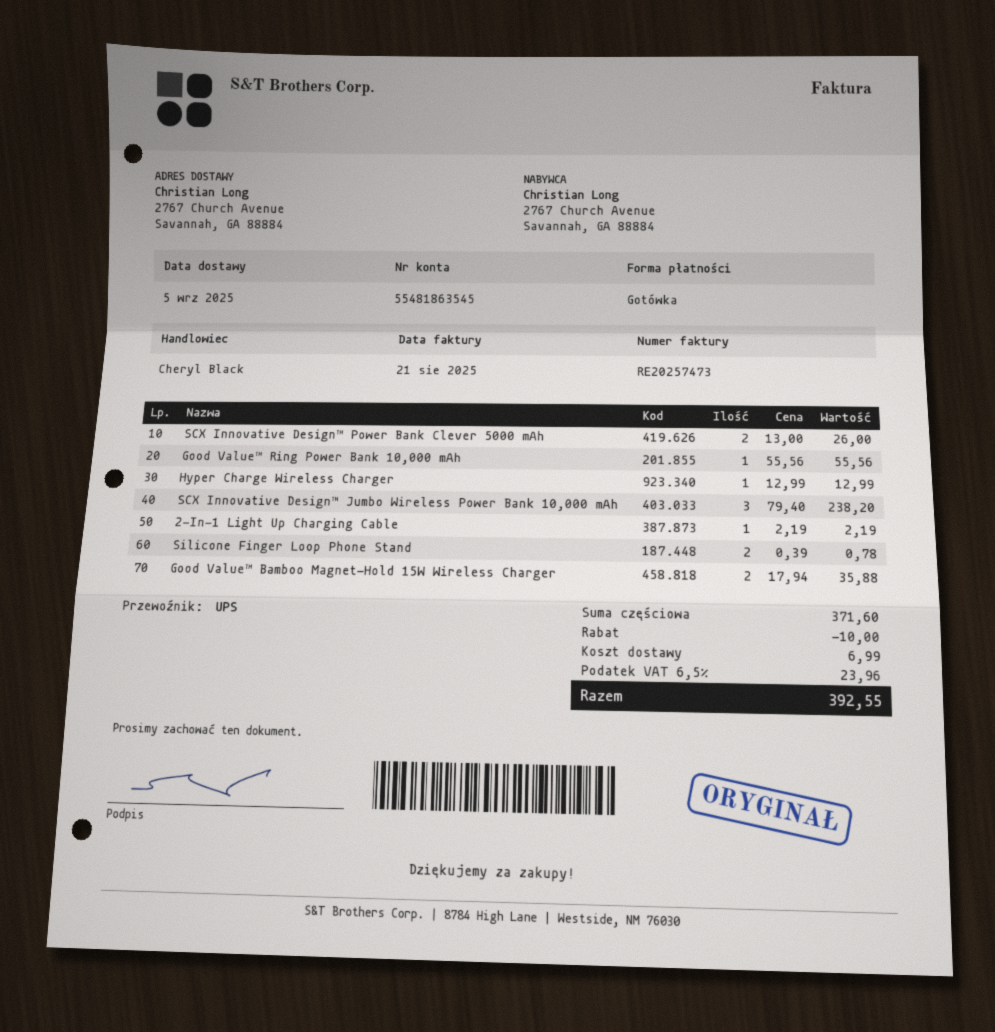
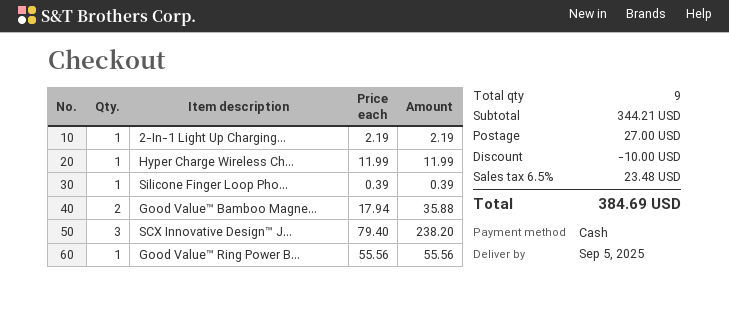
SCX Innovative Design™ Power Bank Clever 5000 mAh: 2 x 13.00 = 26.00 -> none
Hyper Charge Wireless Charger: 1 x 12.99 = 12.99 -> 1 x 11.99 = 11.99
Silicone Finger Loop Phone Stand: 2 x 0.39 = 0.78 -> 1 x 0.39 = 0.39
subtotal: 371.60 -> 344.21
shipping: 6.99 -> 27.00
tax: 6.5% = 23.96 -> 6.5% = 23.48
total: 392.55 -> 384.69

